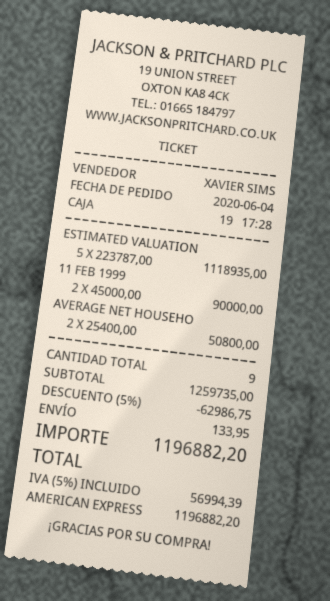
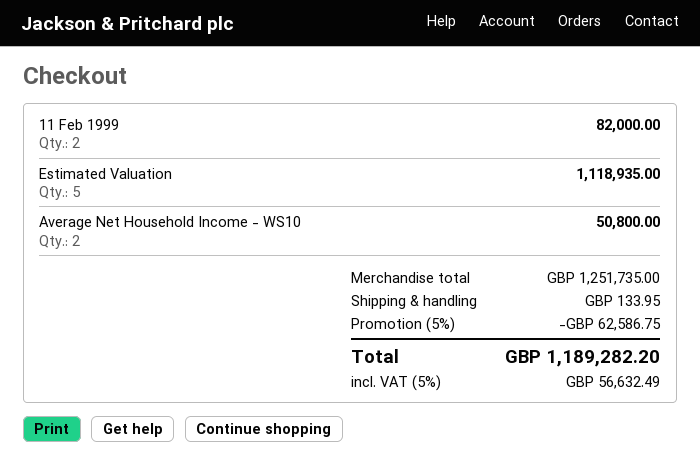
11 FEB 1999: 2 for 90000.00 -> 2 for 82000.00
subtotal: 1259735.00 -> 1251735.00
discount: 5% = 62986.75 -> 5% = 62586.75
tax: 5% = 56994.39 -> 5% = 56632.49
total: 1196882.20 -> 1189282.20

